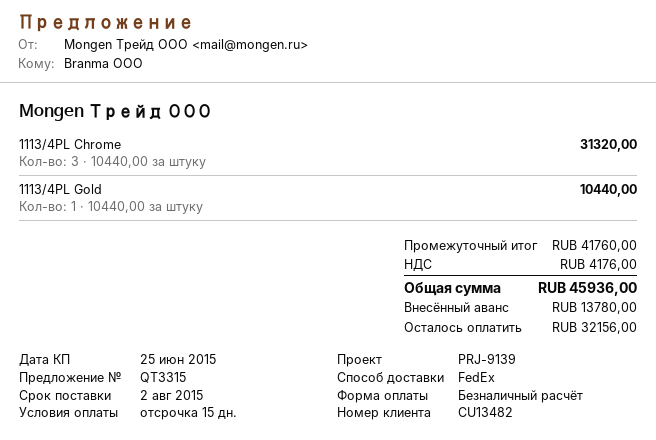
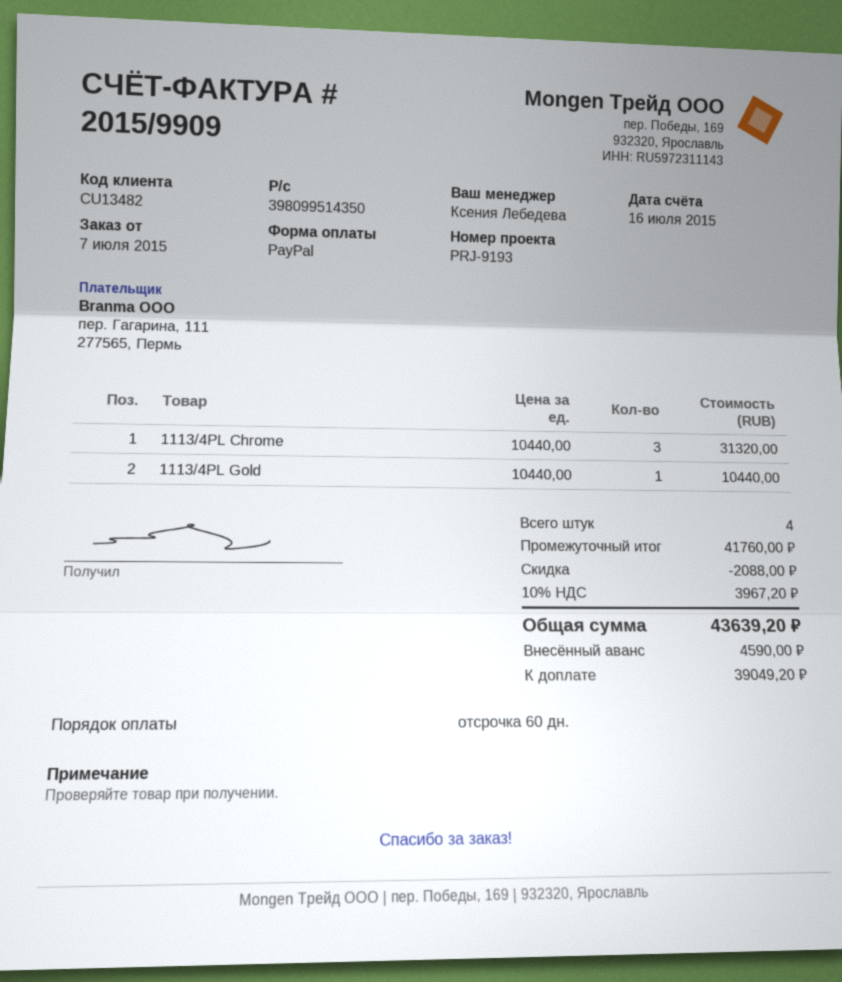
payment terms: 15 days -> 60 days
reference: PRJ-9139 -> PRJ-9193
payment method: bank transfer -> PayPal
discount: none -> 2088.00
tax: 4176.00 -> 3967.20
total: 45936.00 -> 43639.20
deposit: 13780.00 -> 4590.00
balance: 32156.00 -> 39049.20

